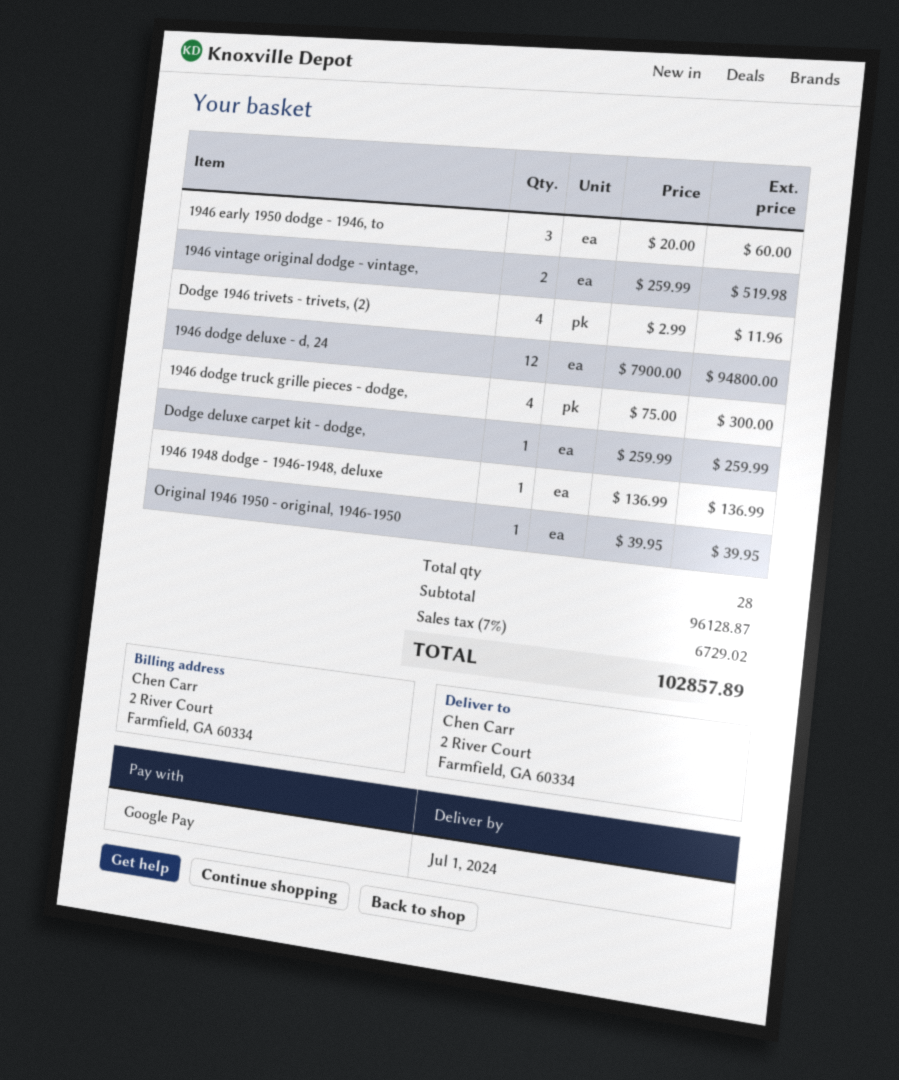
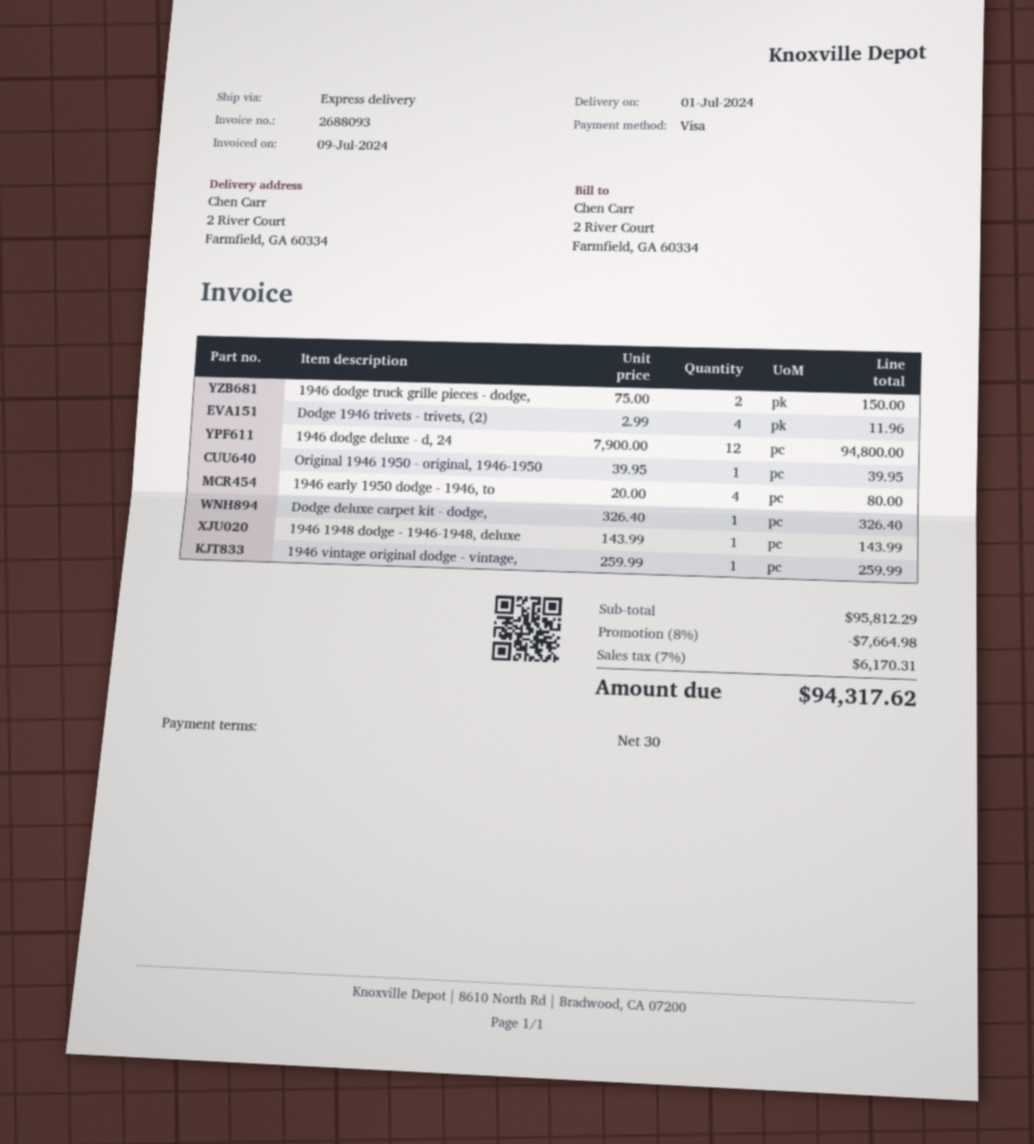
payment method: Google Pay -> Visa
1946 early 1950 dodge - 1946, to: 3 x 20.00 = 60.00 -> 4 x 20.00 = 80.00
1946 vintage original dodge - vintage,: 2 x 259.99 = 519.98 -> 1 x 259.99 = 259.99
1946 dodge truck grille pieces - dodge,: 4 x 75.00 = 300.00 -> 2 x 75.00 = 150.00
Dodge deluxe carpet kit - dodge,: 1 x 259.99 = 259.99 -> 1 x 326.40 = 326.40
1946 1948 dodge - 1946-1948, deluxe: 1 x 136.99 = 136.99 -> 1 x 143.99 = 143.99
subtotal: 96128.87 -> 95812.29
discount: none -> 8% = 7664.98
tax: 7% = 6729.02 -> 7% = 6170.31
total: 102857.89 -> 94317.62

